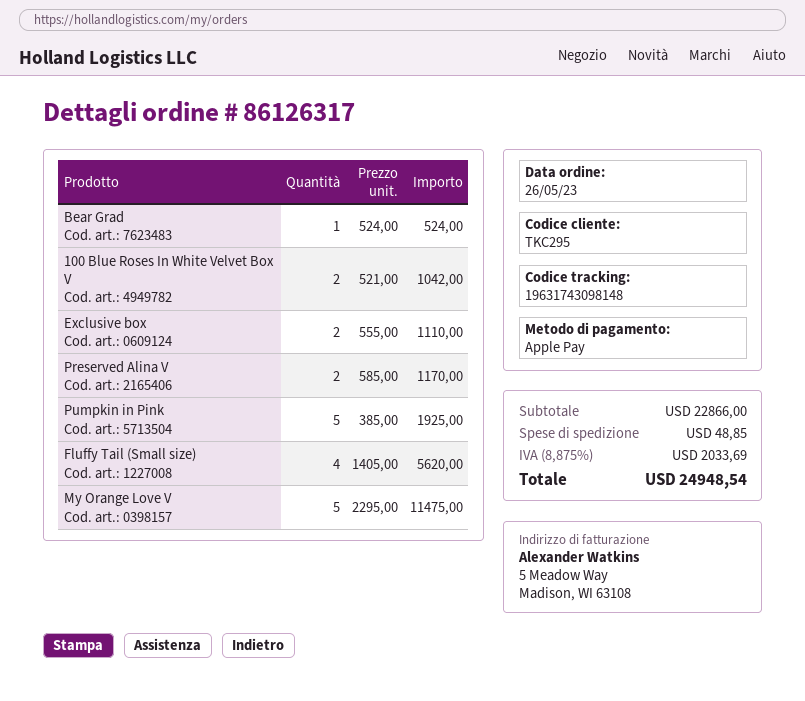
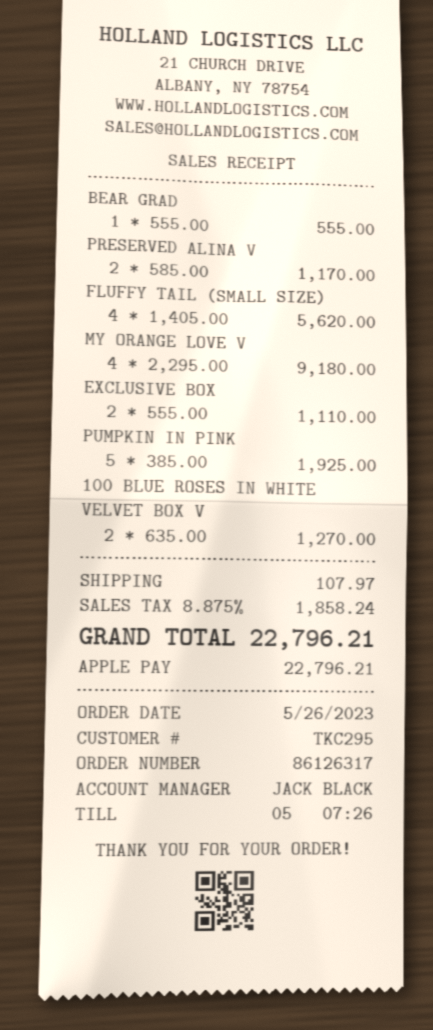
Bear Grad: 1 x 524.00 = 524.00 -> 1 x 555.00 = 555.00
100 Blue Roses In White Velvet Box V: 2 x 521.00 = 1042.00 -> 2 x 635.00 = 1270.00
My Orange Love V: 5 x 2295.00 = 11475.00 -> 4 x 2295.00 = 9180.00
shipping: 48.85 -> 107.97
tax: 8.875% = 2033.69 -> 8.875% = 1858.24
total: 24948.54 -> 22796.21

